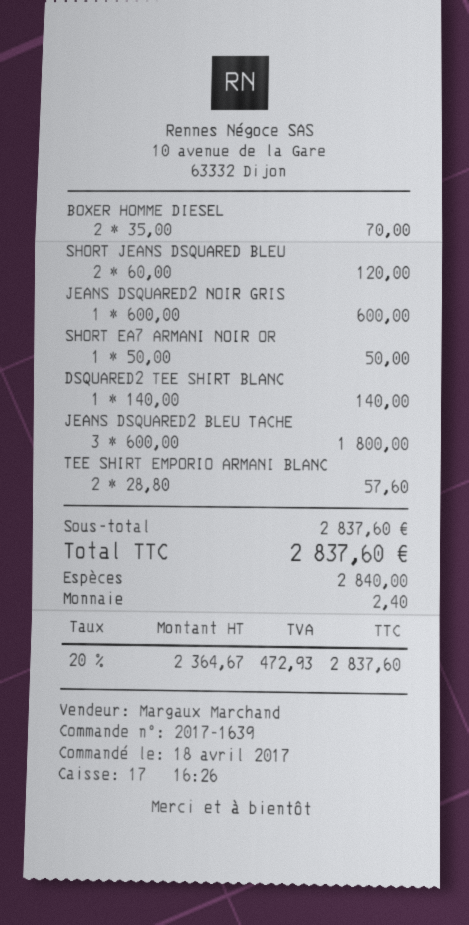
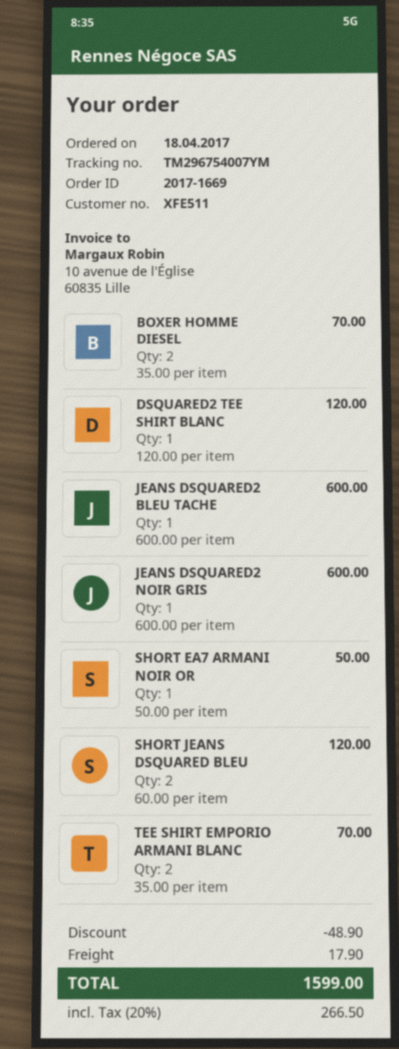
order number: 2017-1639 -> 2017-1669
DSQUARED2 TEE SHIRT BLANC: 1 x 140.00 = 140.00 -> 1 x 120.00 = 120.00
JEANS DSQUARED2 BLEU TACHE: 3 x 600.00 = 1800.00 -> 1 x 600.00 = 600.00
TEE SHIRT EMPORIO ARMANI BLANC: 2 x 28.80 = 57.60 -> 2 x 35.00 = 70.00
discount: none -> 48.90
shipping: none -> 17.90
tax: 20% = 472.93 -> 20% = 266.50
total: 2837.60 -> 1599.00

